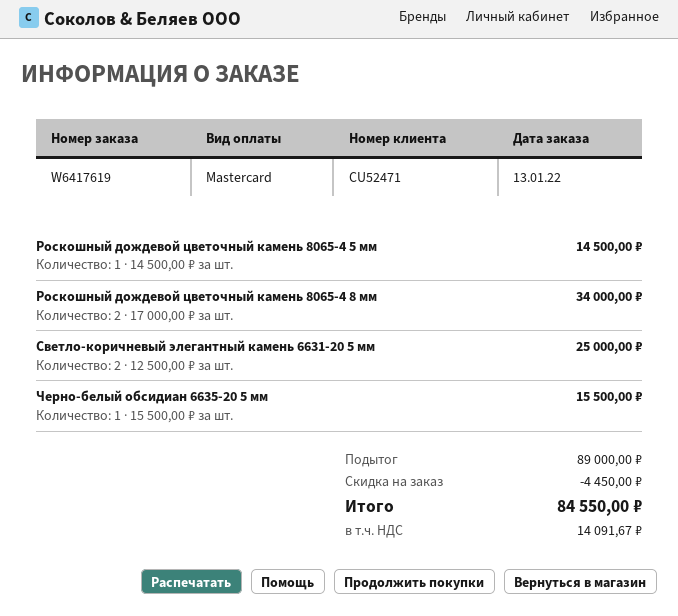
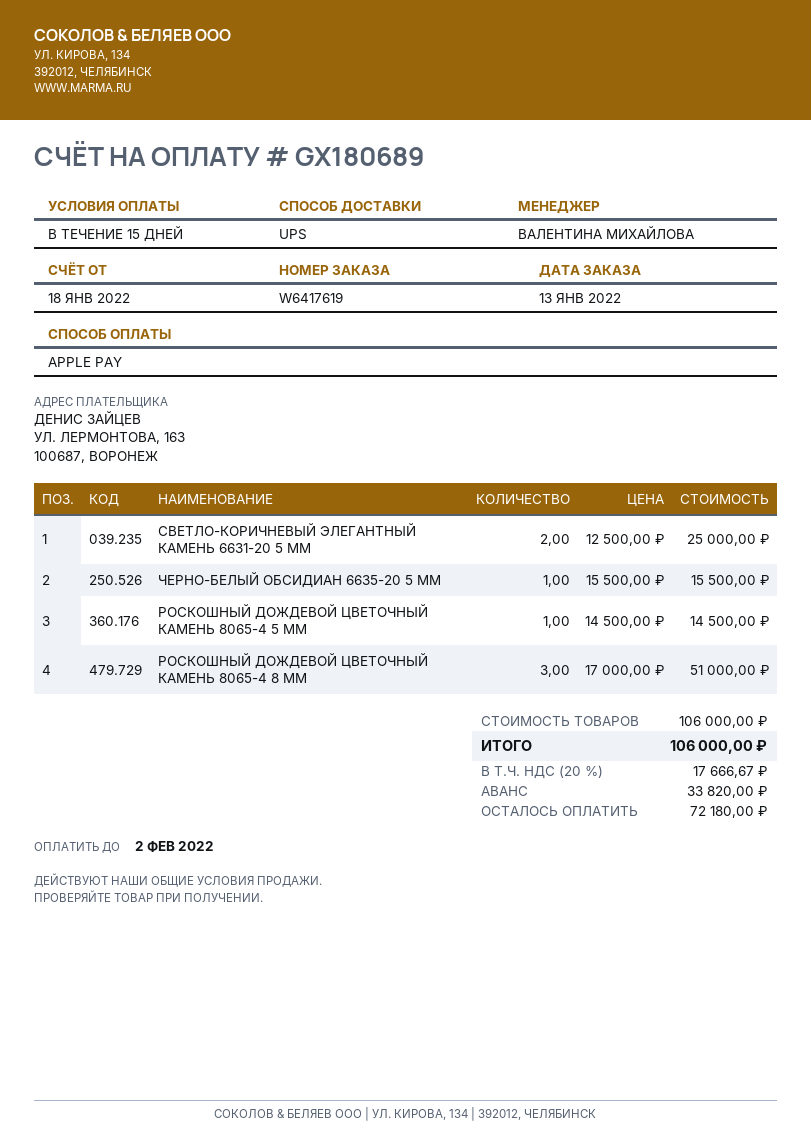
payment method: Mastercard -> Apple Pay
Роскошный дождевой цветочный камень 8065-4 8 мм: 2 x 17000.00 = 34000.00 -> 3 x 17000.00 = 51000.00
subtotal: 89000.00 -> 106000.00
discount: 4450.00 -> none
tax: 14091.67 -> 17666.67
total: 84550.00 -> 106000.00

